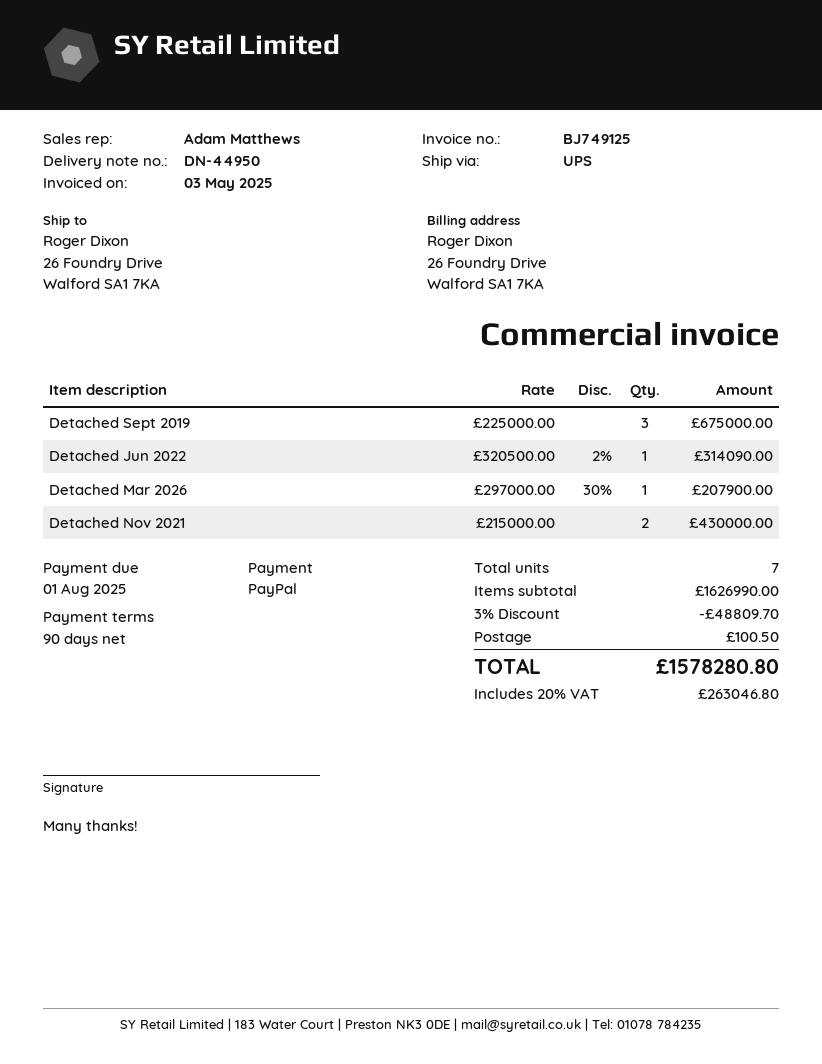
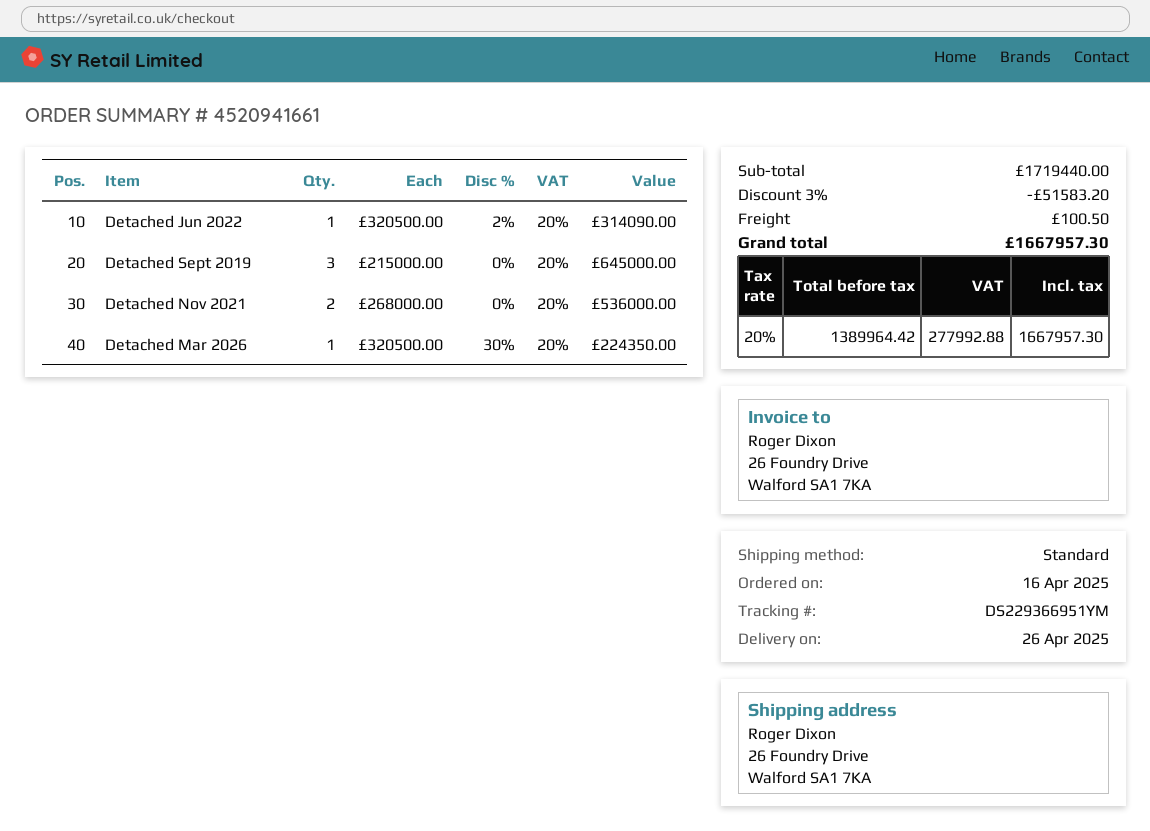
shipping method: UPS -> standard
Detached Sept 2019: 3 x 225000.00 = 675000.00 -> 3 x 215000.00 = 645000.00
Detached Mar 2026: 1 x 297000.00 - 30% = 207900.00 -> 1 x 320500.00 - 30% = 224350.00
Detached Nov 2021: 2 x 215000.00 = 430000.00 -> 2 x 268000.00 = 536000.00
subtotal: 1626990.00 -> 1719440.00
discount: 3% = 48809.70 -> 3% = 51583.20
tax: 20% = 263046.80 -> 20% = 277992.88
total: 1578280.80 -> 1667957.30

